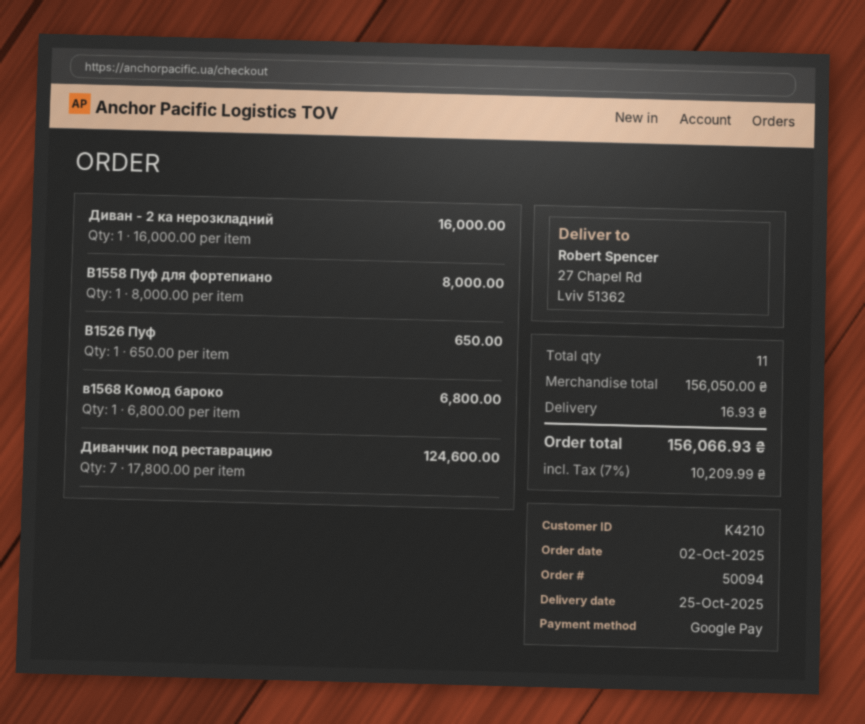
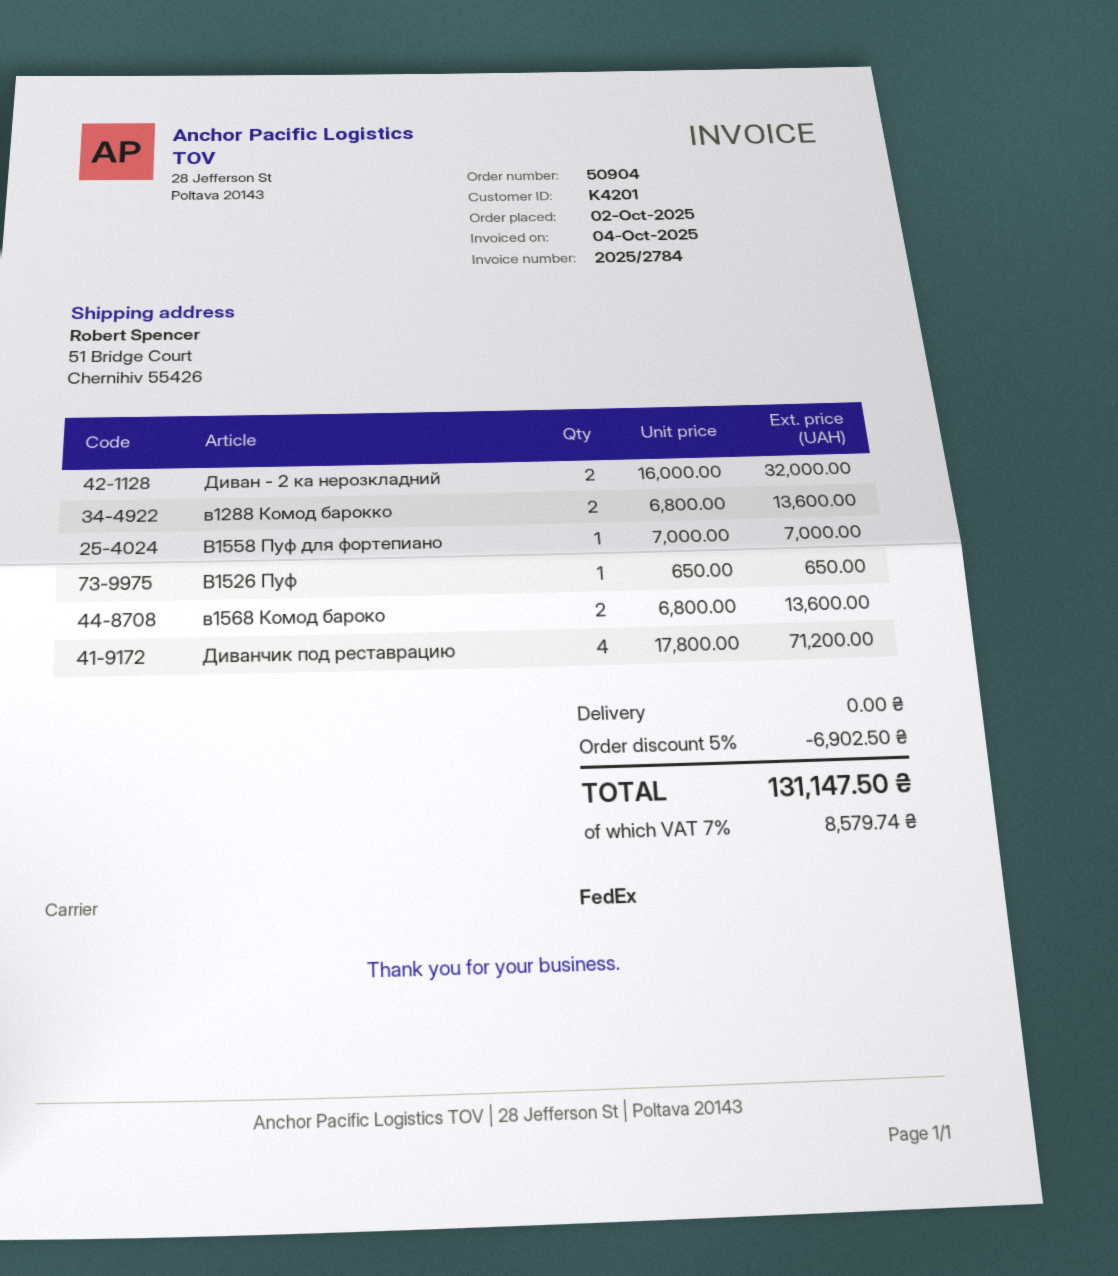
order number: 50094 -> 50904
customer number: K4210 -> K4201
ship to: 27 Chapel Rd, Lviv 51362 -> 51 Bridge Court, Chernihiv 55426
Диван - 2 ка нерозкладний: 1 x 16000.00 = 16000.00 -> 2 x 16000.00 = 32000.00
В1558 Пуф для фортепиано: 1 x 8000.00 = 8000.00 -> 1 x 7000.00 = 7000.00
в1568 Комод бароко: 1 x 6800.00 = 6800.00 -> 2 x 6800.00 = 13600.00
Диванчик под реставрацию: 7 x 17800.00 = 124600.00 -> 4 x 17800.00 = 71200.00
в1288 Комод барокко: none -> 2 x 6800.00 = 13600.00
discount: none -> 5% = 6902.50
shipping: 16.93 -> 0.00
tax: 7% = 10209.99 -> 7% = 8579.74
total: 156066.93 -> 131147.50

